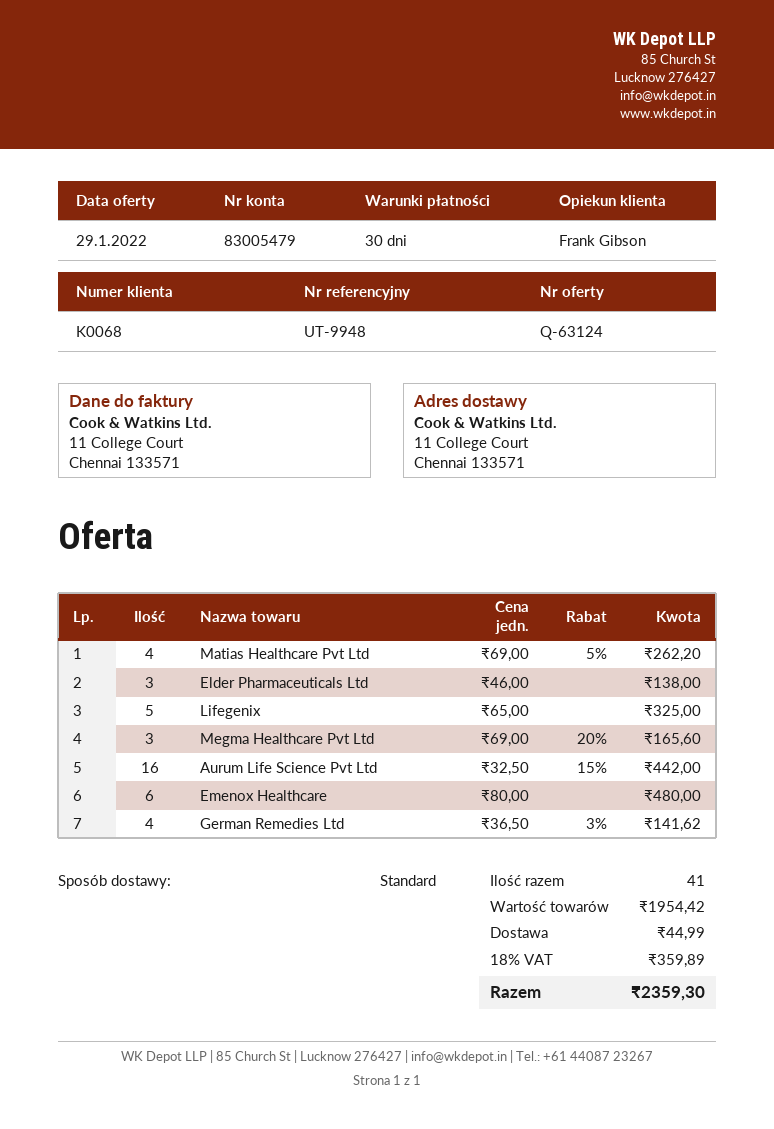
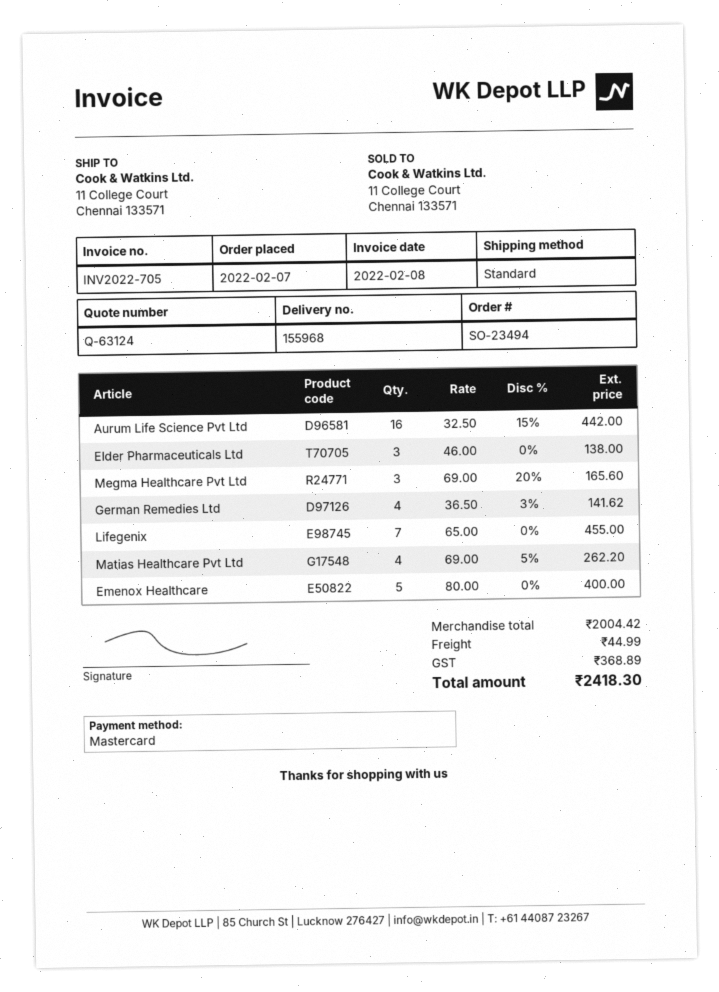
Lifegenix: 5 x 65.00 = 325.00 -> 7 x 65.00 = 455.00
Emenox Healthcare: 6 x 80.00 = 480.00 -> 5 x 80.00 = 400.00
subtotal: 1954.42 -> 2004.42
tax: 359.89 -> 368.89
total: 2359.30 -> 2418.30

